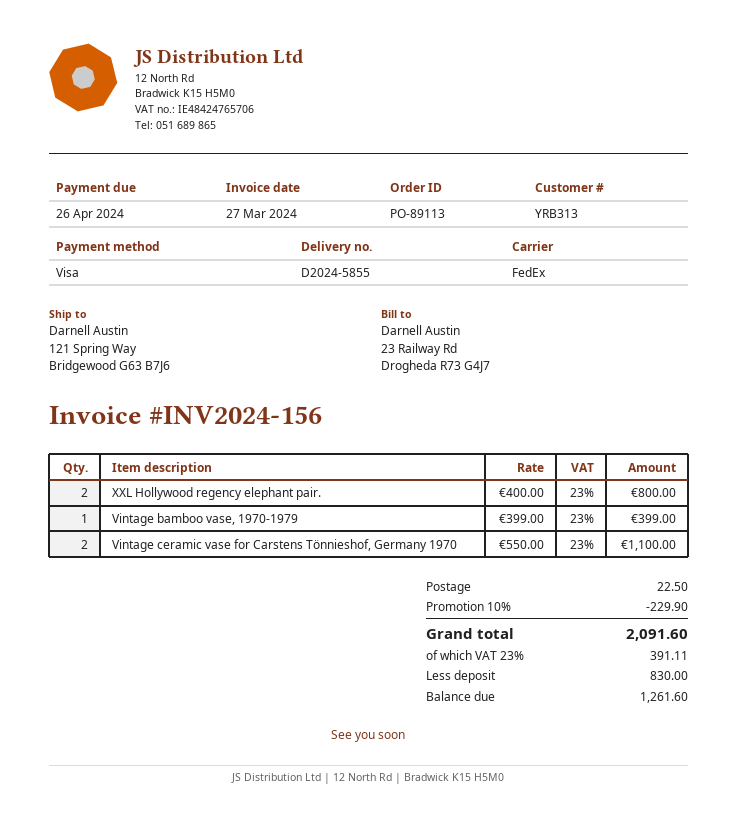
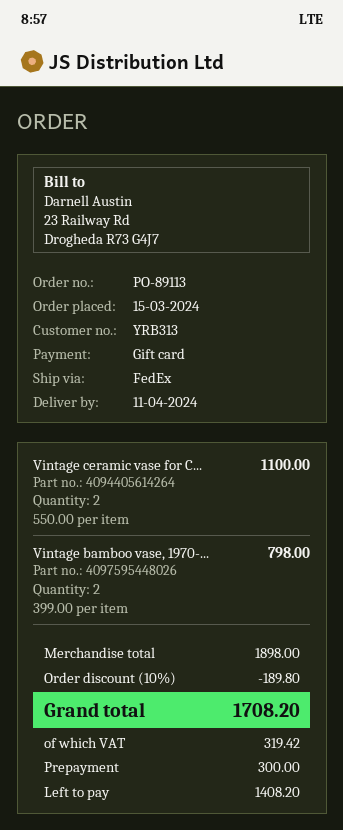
payment method: Visa -> gift card
XXL Hollywood regency elephant pair.: 2 x 400.00 = 800.00 -> none
Vintage bamboo vase, 1970-1979: 1 x 399.00 = 399.00 -> 2 x 399.00 = 798.00
discount: 10% = 229.90 -> 10% = 189.80
shipping: 22.50 -> none
tax: 391.11 -> 319.42
total: 2091.60 -> 1708.20
deposit: 830.00 -> 300.00
balance: 1261.60 -> 1408.20

